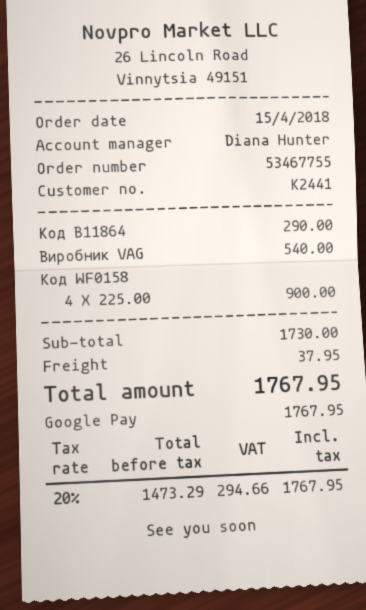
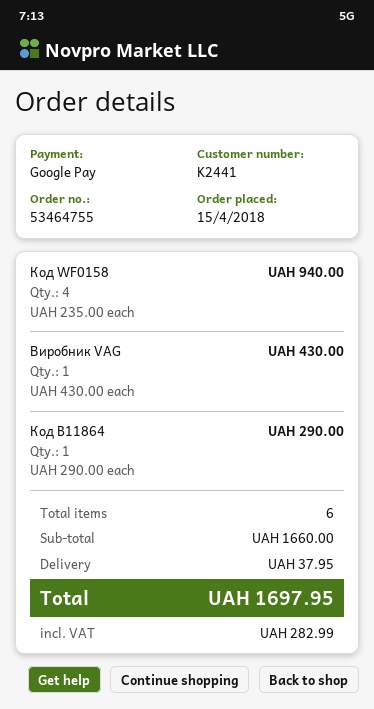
order number: 53467755 -> 53464755
Виробник VAG: 1 x 540.00 = 540.00 -> 1 x 430.00 = 430.00
Код WF0158: 4 x 225.00 = 900.00 -> 4 x 235.00 = 940.00
subtotal: 1730.00 -> 1660.00
tax: 294.66 -> 282.99
total: 1767.95 -> 1697.95

